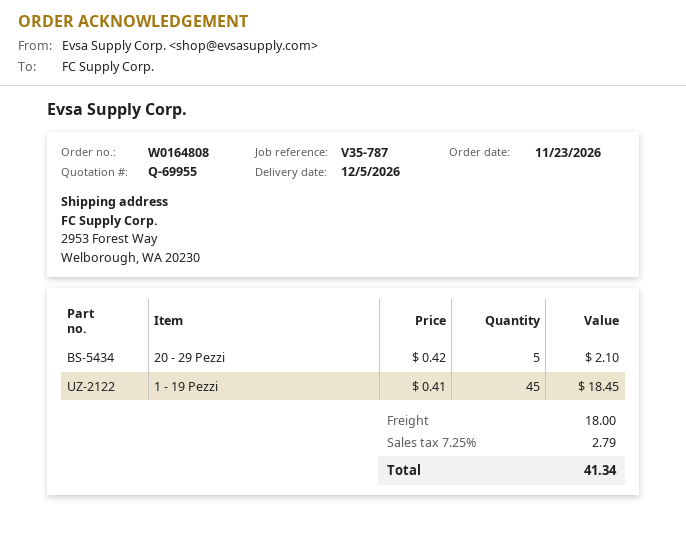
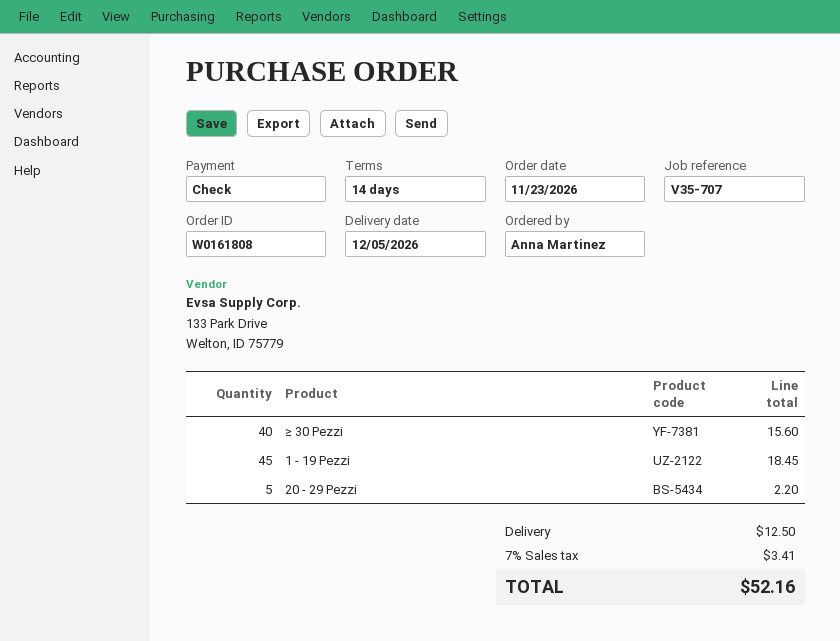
order number: W0164808 -> W0161808
reference: V35-787 -> V35-707
20 - 29 Pezzi: 5 for 2.10 -> 5 for 2.20
≥ 30 Pezzi: none -> 40 for 15.60
shipping: 18.00 -> 12.50
tax: 7.25% = 2.79 -> 7% = 3.41
total: 41.34 -> 52.16

